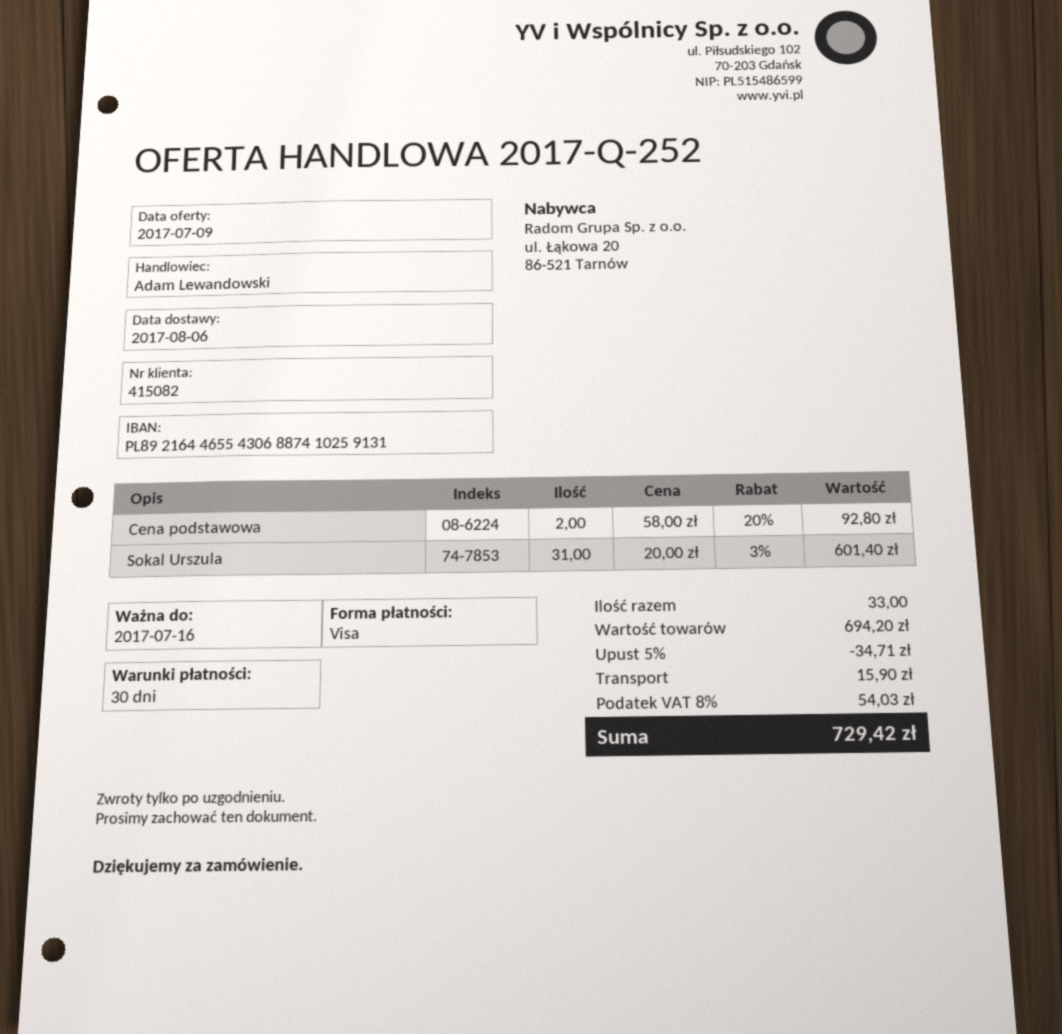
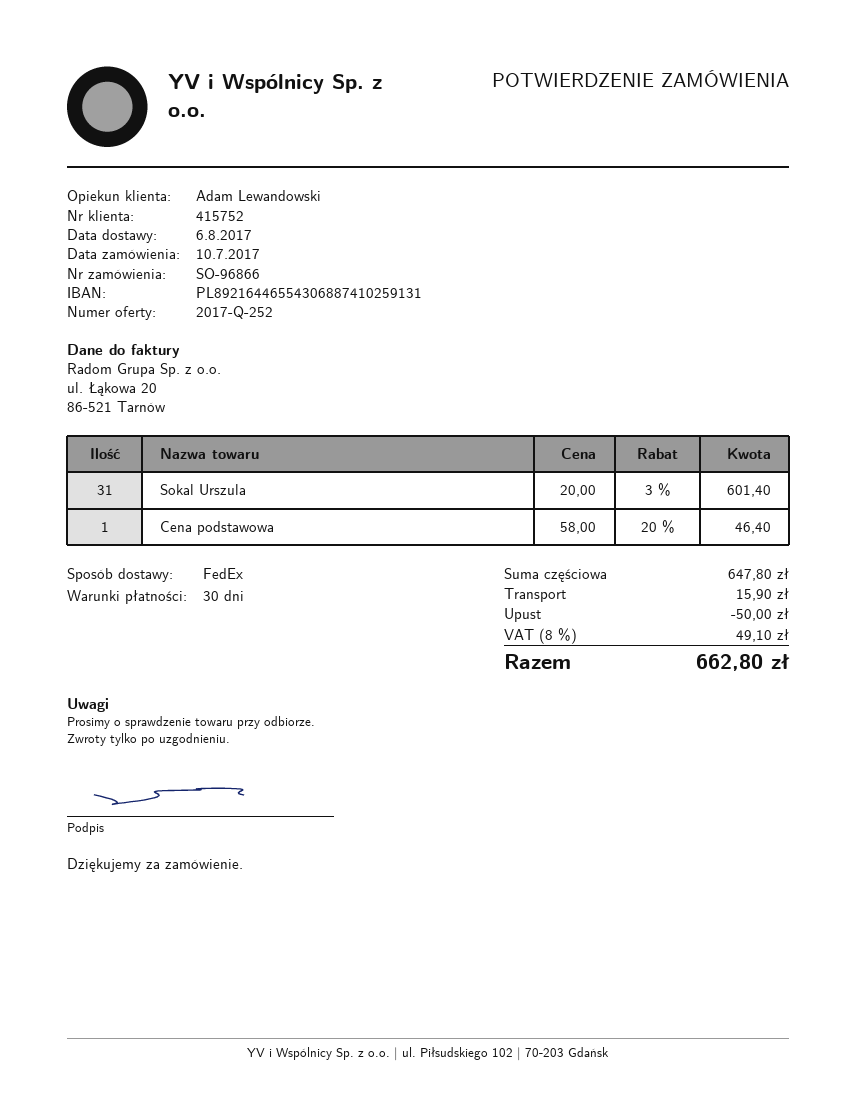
customer number: 415082 -> 415752
Cena podstawowa: 2 x 58.00 - 20% = 92.80 -> 1 x 58.00 - 20% = 46.40
subtotal: 694.20 -> 647.80
discount: 34.71 -> 50.00
tax: 8% = 54.03 -> 8% = 49.10
total: 729.42 -> 662.80

